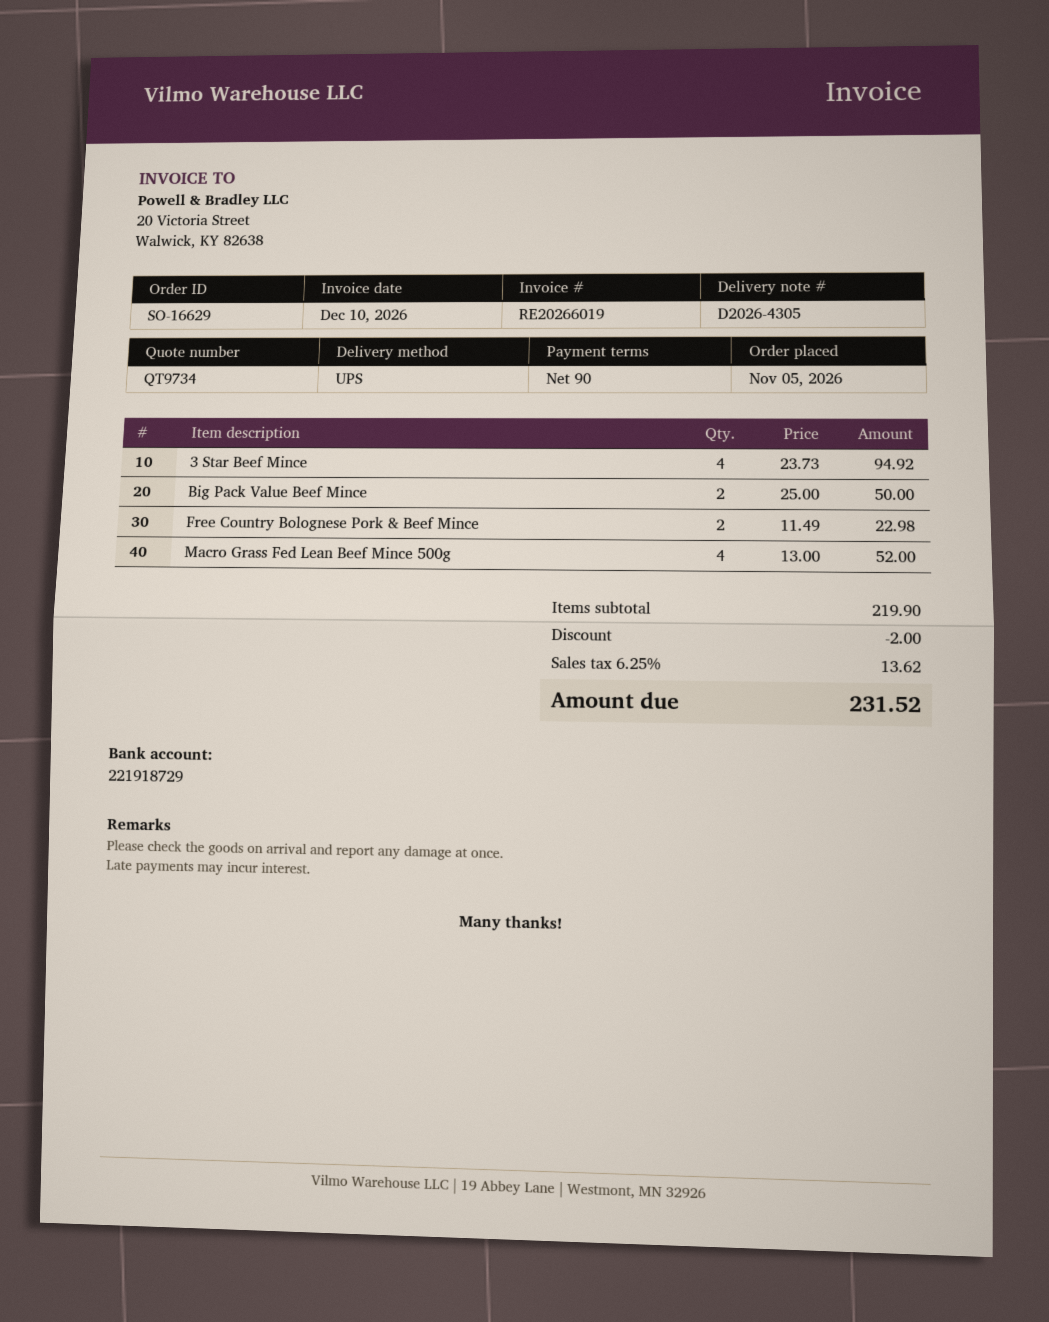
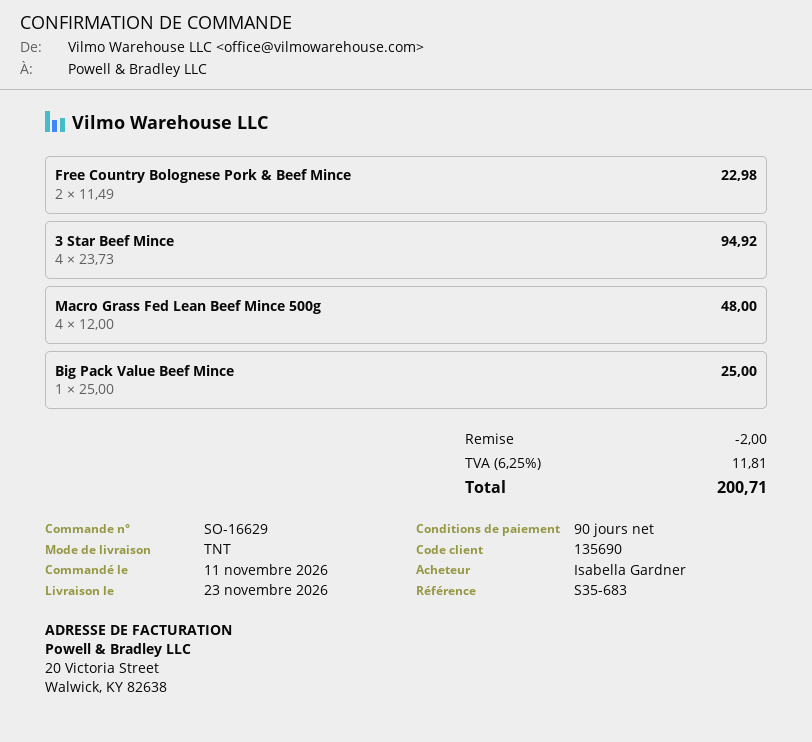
order date: 2026-11-05 -> 2026-11-11
shipping method: UPS -> TNT
Big Pack Value Beef Mince: 2 x 25.00 = 50.00 -> 1 x 25.00 = 25.00
Macro Grass Fed Lean Beef Mince 500g: 4 x 13.00 = 52.00 -> 4 x 12.00 = 48.00
tax: 6.25% = 13.62 -> 6.25% = 11.81
total: 231.52 -> 200.71

